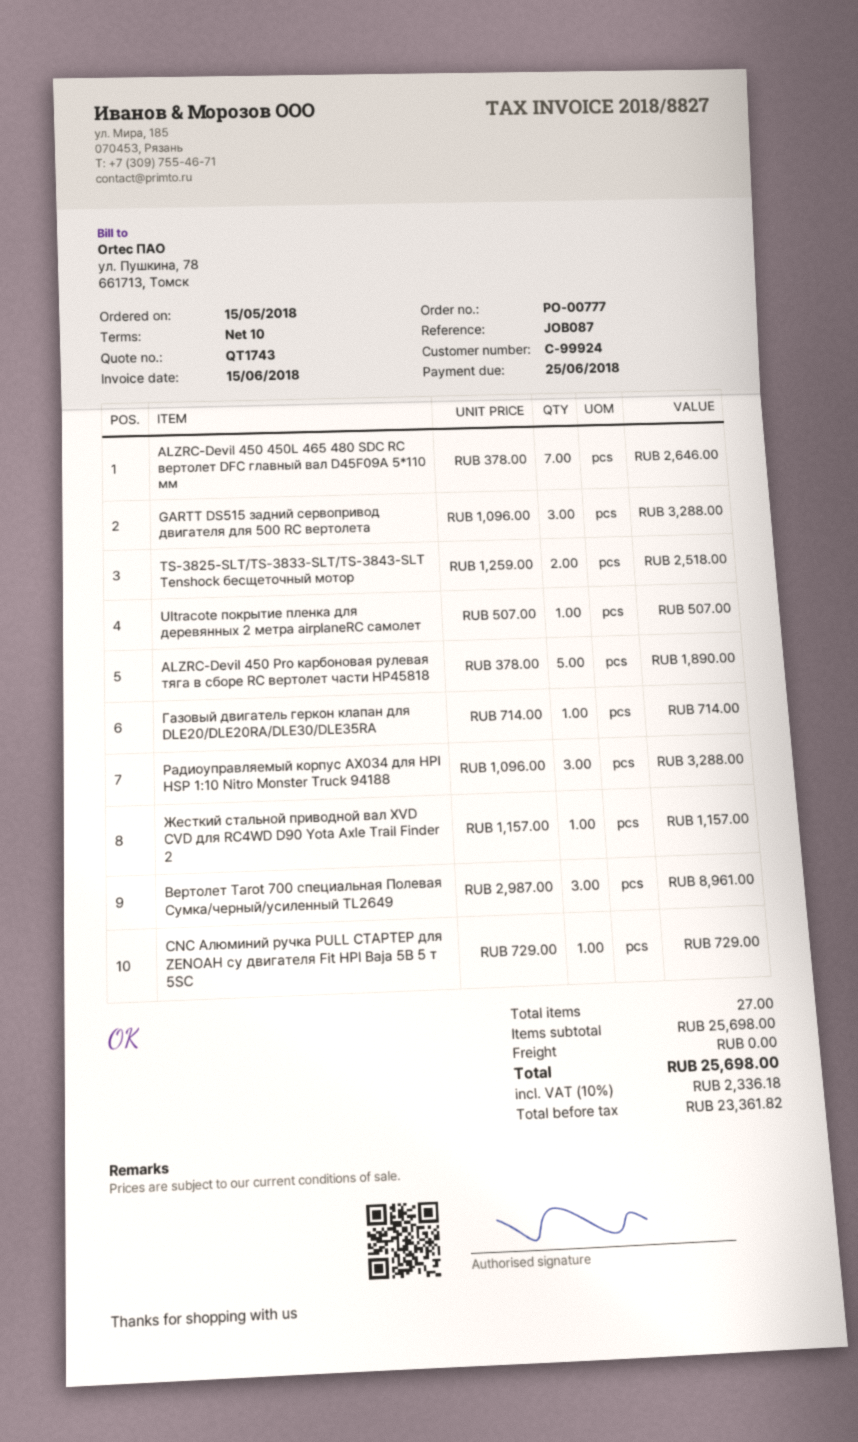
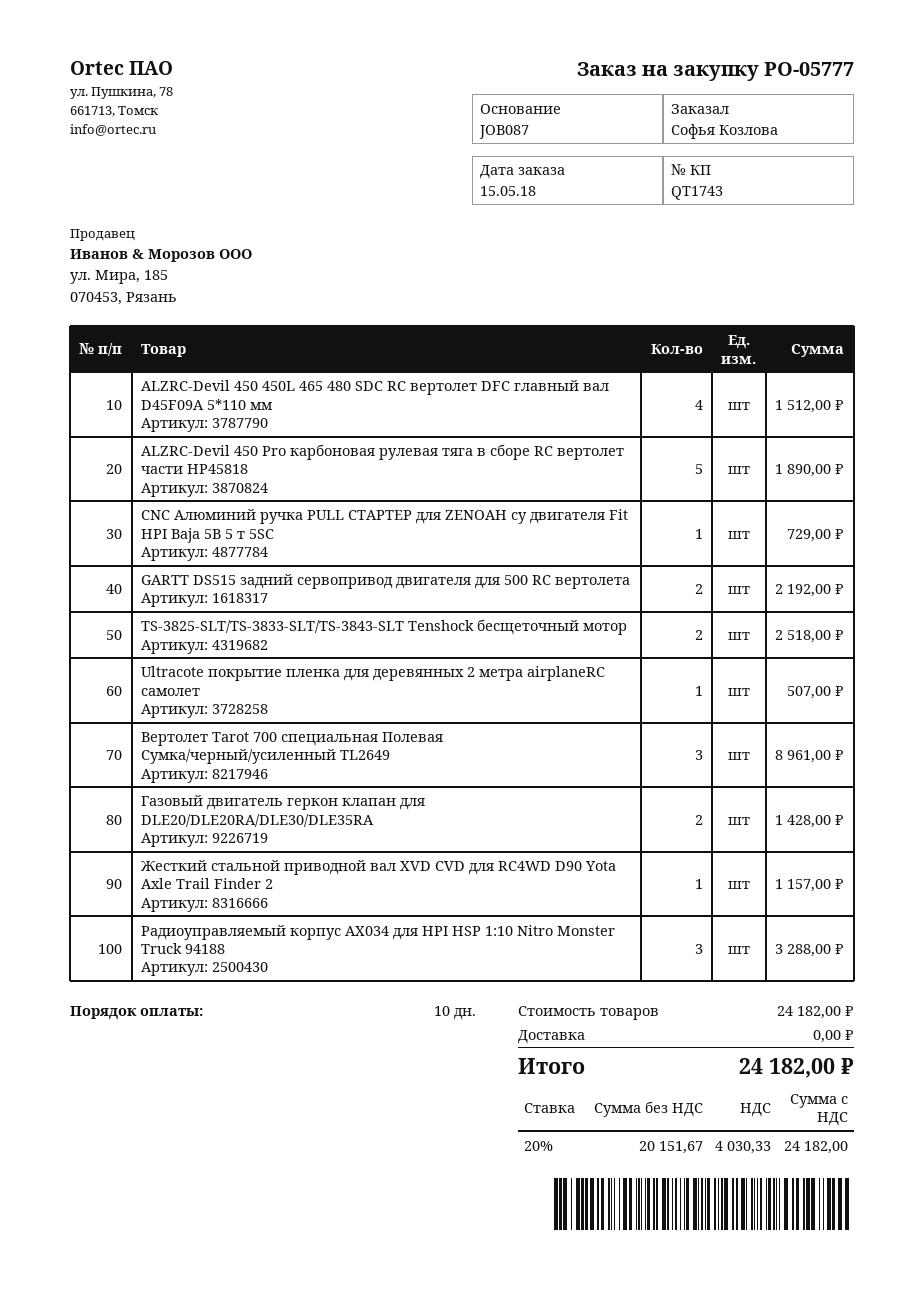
order number: PO-00777 -> PO-05777
ALZRC-Devil 450 450L 465 480 SDC RC вертолет DFC главный вал D45F09A 5*110 мм: 7 for 2646.00 -> 4 for 1512.00
GARTT DS515 задний сервопривод двигателя для 500 RC вертолета: 3 for 3288.00 -> 2 for 2192.00
Газовый двигатель геркон клапан для DLE20/DLE20RA/DLE30/DLE35RA: 1 for 714.00 -> 2 for 1428.00
subtotal: 25698.00 -> 24182.00
net: 23361.82 -> 20151.67
tax: 10% = 2336.18 -> 20% = 4030.33
total: 25698.00 -> 24182.00

